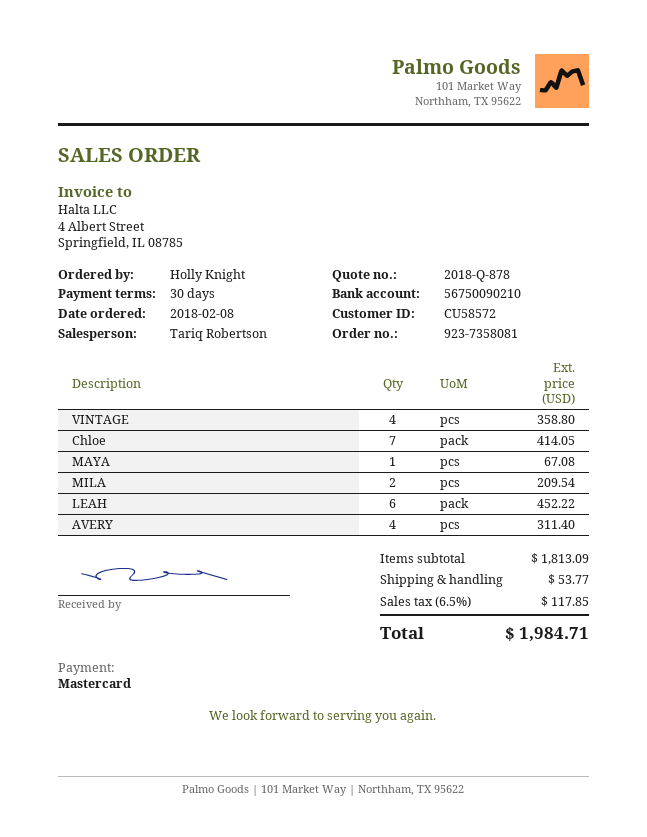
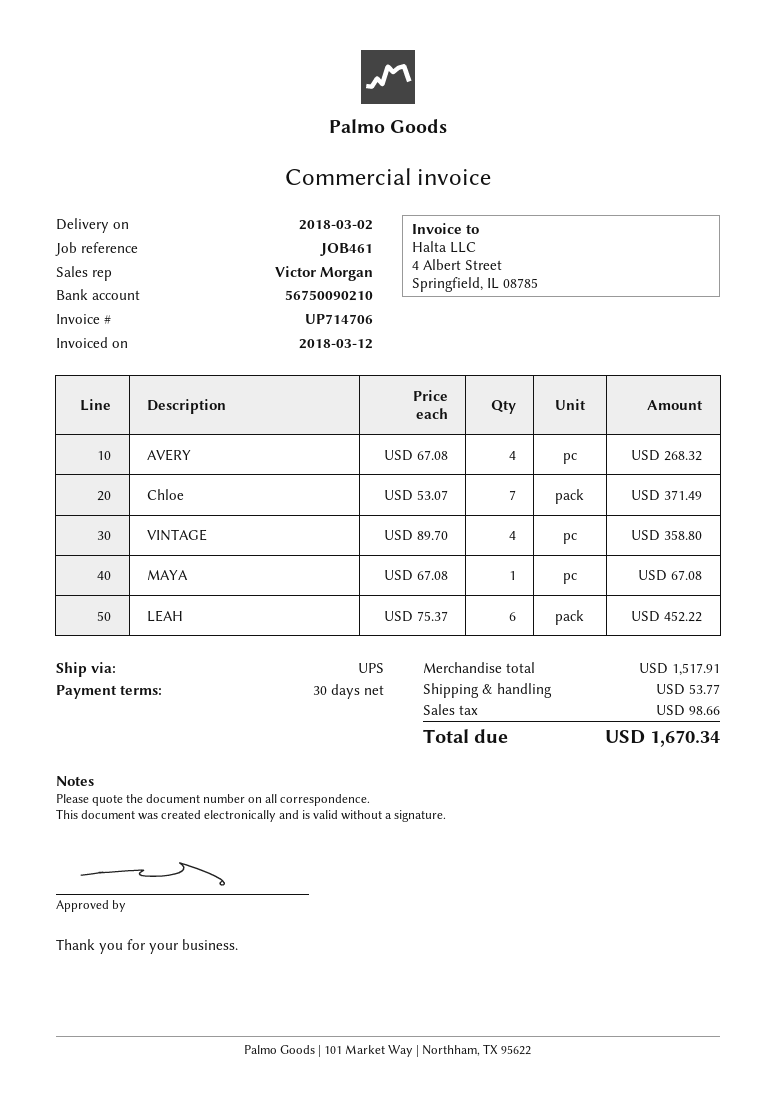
sales rep: Tariq Robertson -> Victor Morgan
Chloe: 7 for 414.05 -> 7 for 371.49
MILA: 2 for 209.54 -> none
AVERY: 4 for 311.40 -> 4 for 268.32
subtotal: 1813.09 -> 1517.91
tax: 117.85 -> 98.66
total: 1984.71 -> 1670.34

